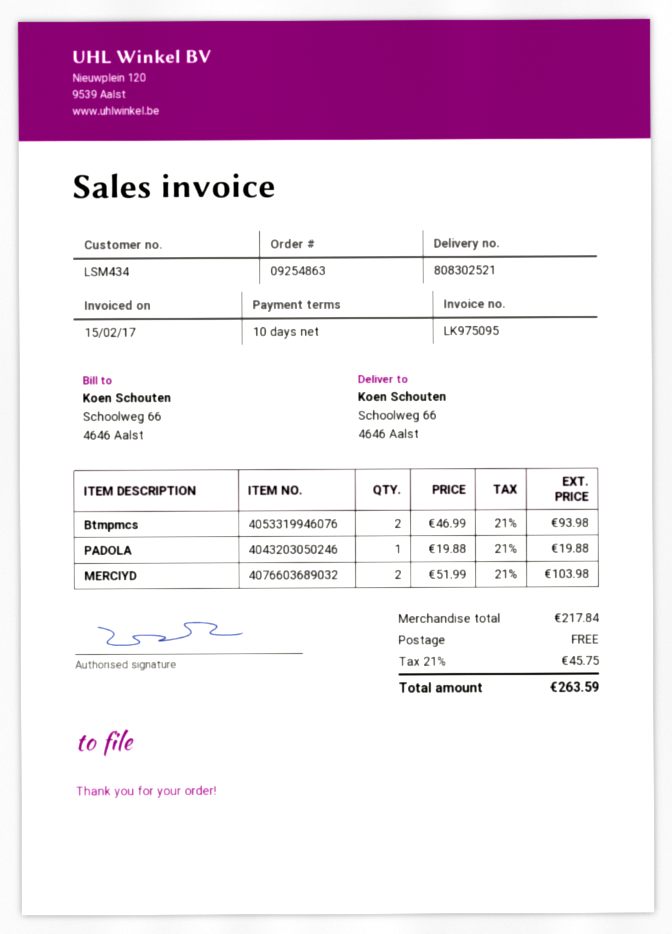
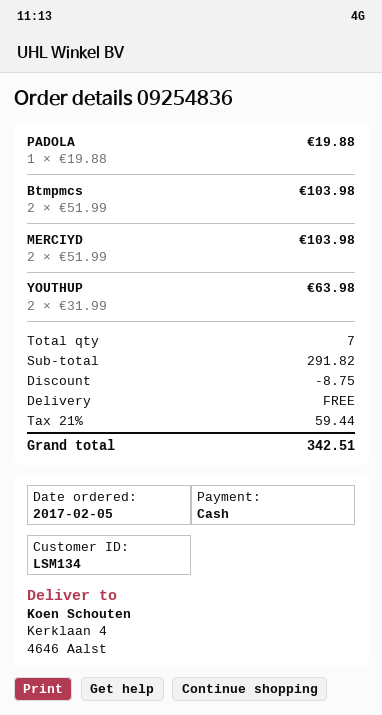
order number: 09254863 -> 09254836
customer number: LSM434 -> LSM134
ship to: Schoolweg 66, 4646 Aalst -> Kerklaan 4, 4646 Aalst
Btmpmcs: 2 x 46.99 = 93.98 -> 2 x 51.99 = 103.98
YOUTHUP: none -> 2 x 31.99 = 63.98
subtotal: 217.84 -> 291.82
discount: none -> 8.75
tax: 21% = 45.75 -> 21% = 59.44
total: 263.59 -> 342.51

